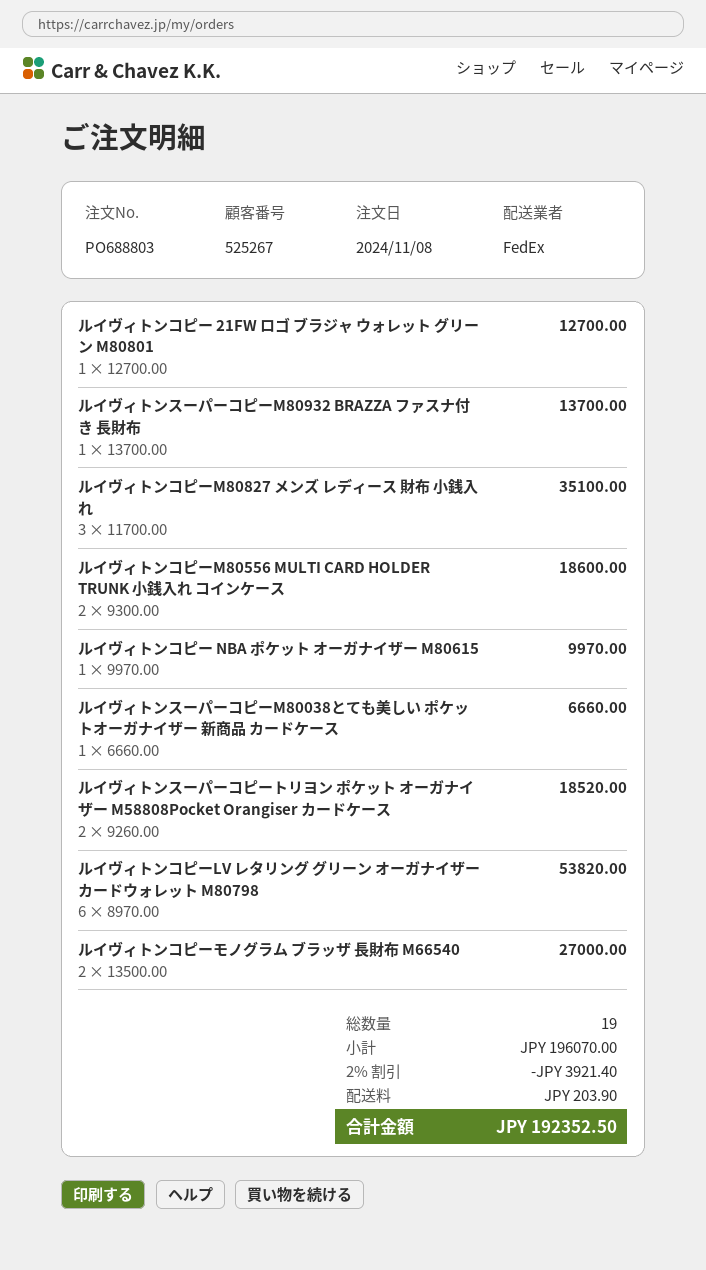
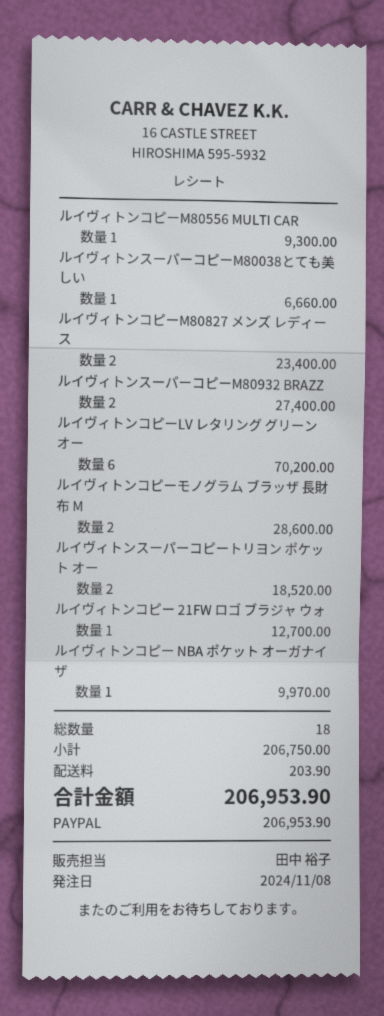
ルイヴィトンスーパーコピーM80932 BRAZZA ファスナ付き 長財布: 1 for 13700.00 -> 2 for 27400.00
ルイヴィトンコピーM80827 メンズ レディース 財布 小銭入れ: 3 for 35100.00 -> 2 for 23400.00
ルイヴィトンコピーM80556 MULTI CARD HOLDER TRUNK 小銭入れ コインケース: 2 for 18600.00 -> 1 for 9300.00
ルイヴィトンコピーLV レタリング グリーン オーガナイザー カードウォレット M80798: 6 for 53820.00 -> 6 for 70200.00
ルイヴィトンコピーモノグラム ブラッザ 長財布 M66540: 2 for 27000.00 -> 2 for 28600.00
total quantity: 19 -> 18
subtotal: 196070.00 -> 206750.00
discount: 2% = 3921.40 -> none
total: 192352.50 -> 206953.90

